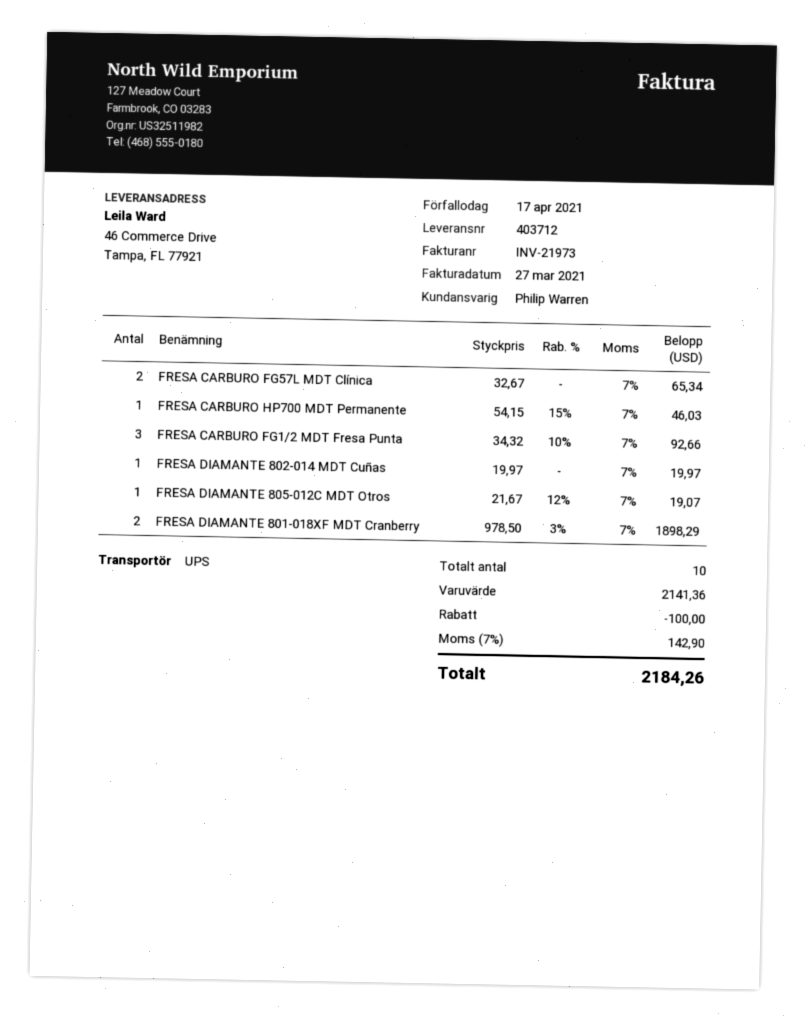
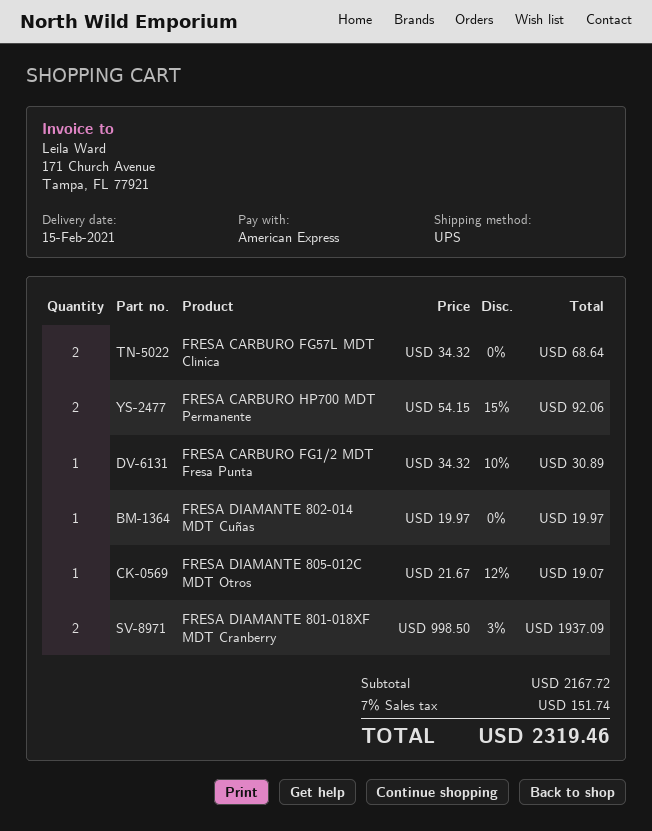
FRESA CARBURO FG57L MDT Clínica: 2 x 32.67 = 65.34 -> 2 x 34.32 = 68.64
FRESA CARBURO HP700 MDT Permanente: 1 x 54.15 - 15% = 46.03 -> 2 x 54.15 - 15% = 92.06
FRESA CARBURO FG1/2 MDT Fresa Punta: 3 x 34.32 - 10% = 92.66 -> 1 x 34.32 - 10% = 30.89
FRESA DIAMANTE 801-018XF MDT Cranberry: 2 x 978.50 - 3% = 1898.29 -> 2 x 998.50 - 3% = 1937.09
subtotal: 2141.36 -> 2167.72
discount: 100.00 -> none
tax: 7% = 142.90 -> 7% = 151.74
total: 2184.26 -> 2319.46

